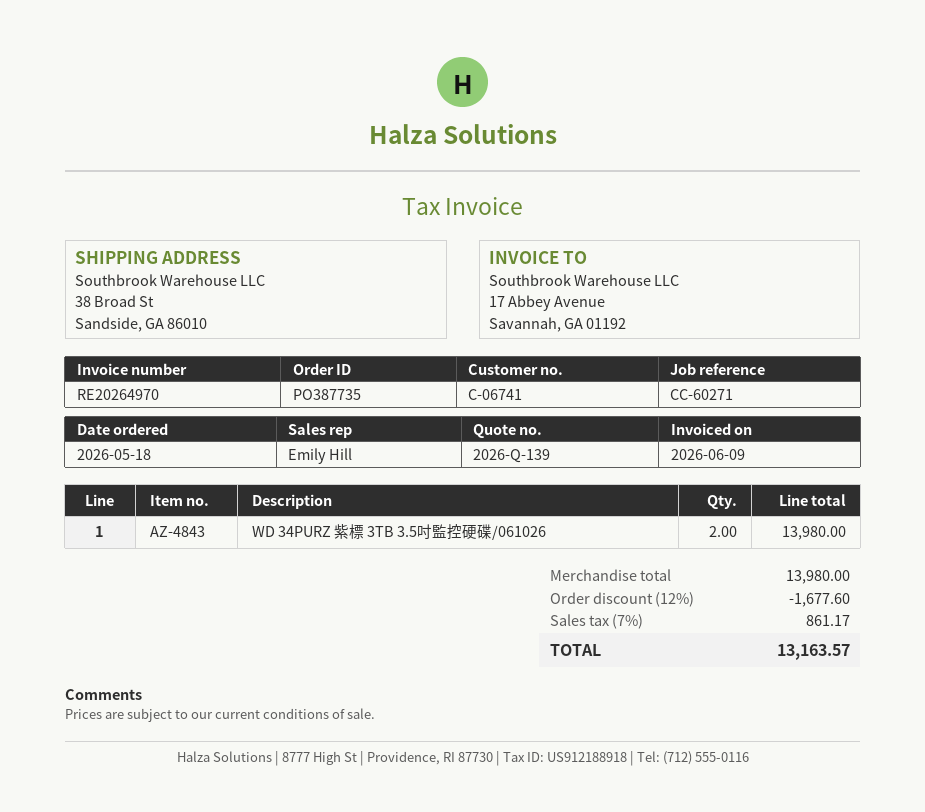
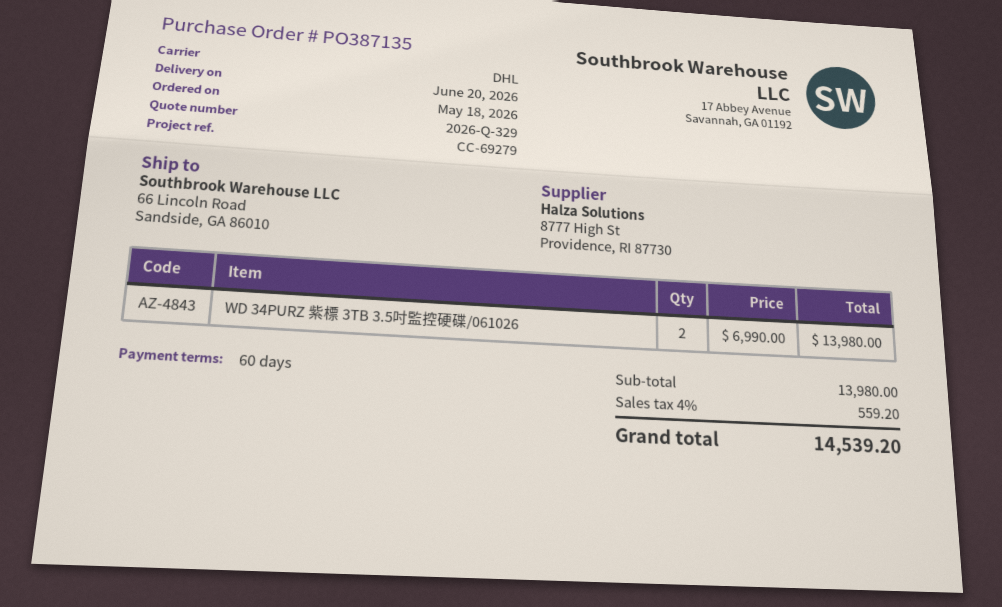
quote number: 2026-Q-139 -> 2026-Q-329
order number: PO387735 -> PO387135
reference: CC-60271 -> CC-69279
ship to: 38 Broad St, Sandside, GA 86010 -> 66 Lincoln Road, Sandside, GA 86010
discount: 12% = 1677.60 -> none
tax: 7% = 861.17 -> 4% = 559.20
total: 13163.57 -> 14539.20

